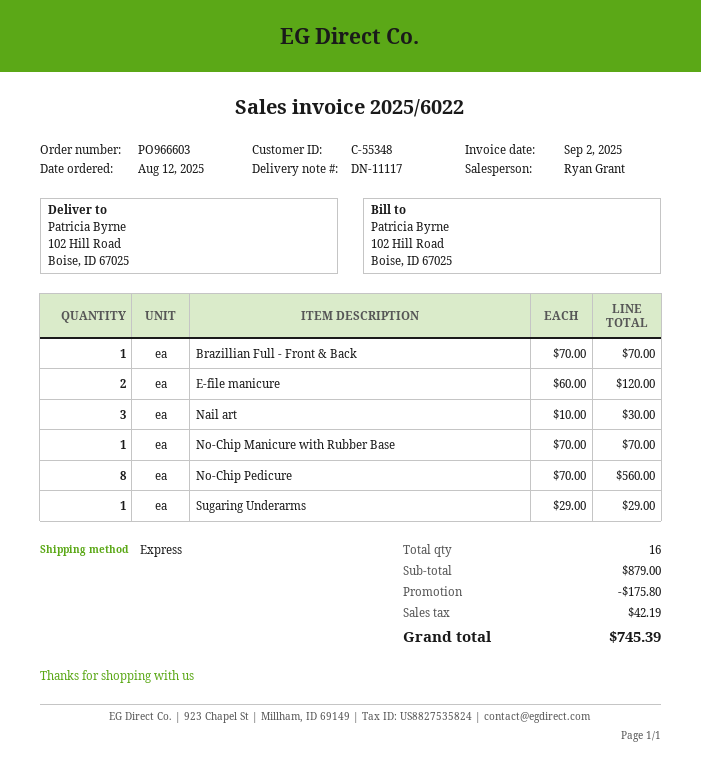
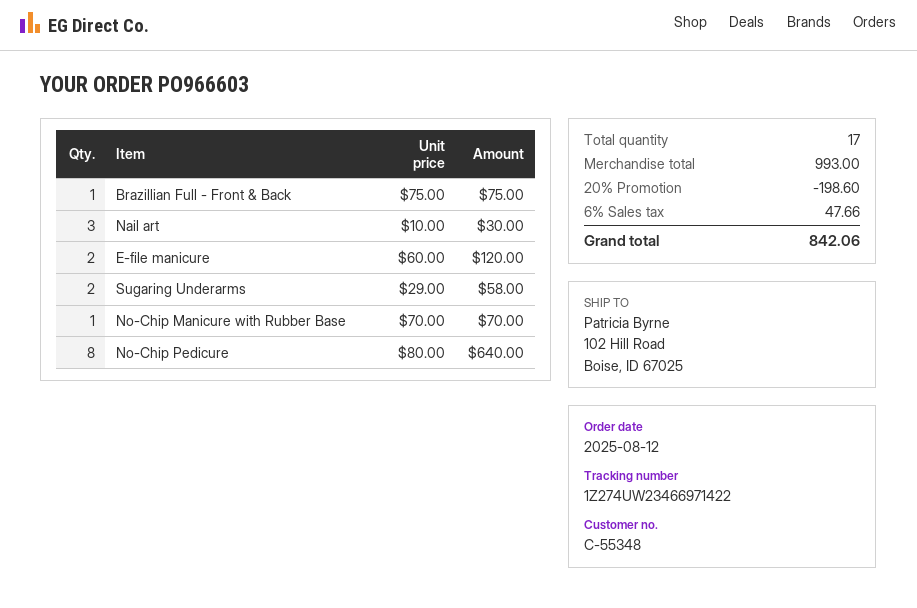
Brazillian Full - Front & Back: 1 x 70.00 = 70.00 -> 1 x 75.00 = 75.00
No-Chip Pedicure: 8 x 70.00 = 560.00 -> 8 x 80.00 = 640.00
Sugaring Underarms: 1 x 29.00 = 29.00 -> 2 x 29.00 = 58.00
total quantity: 16 -> 17
subtotal: 879.00 -> 993.00
discount: 175.80 -> 198.60
tax: 42.19 -> 47.66
total: 745.39 -> 842.06

